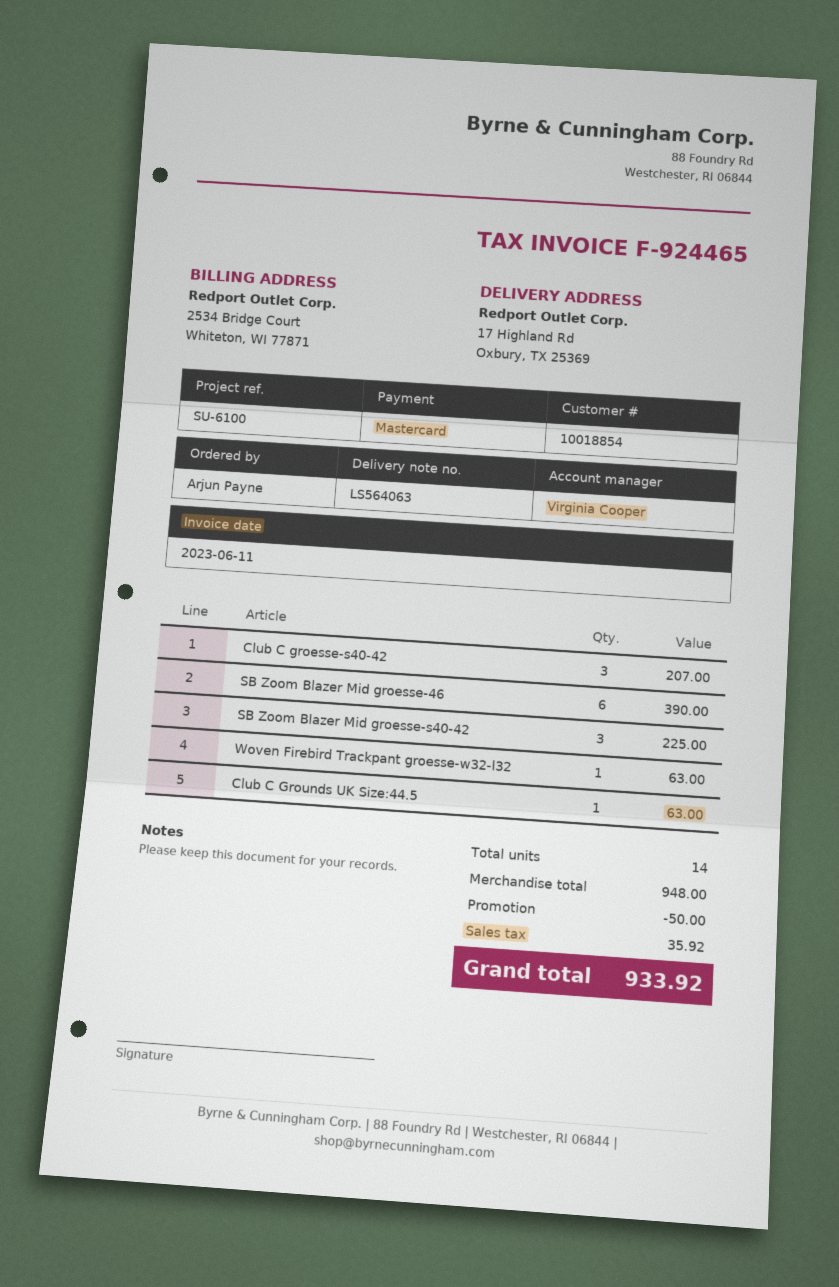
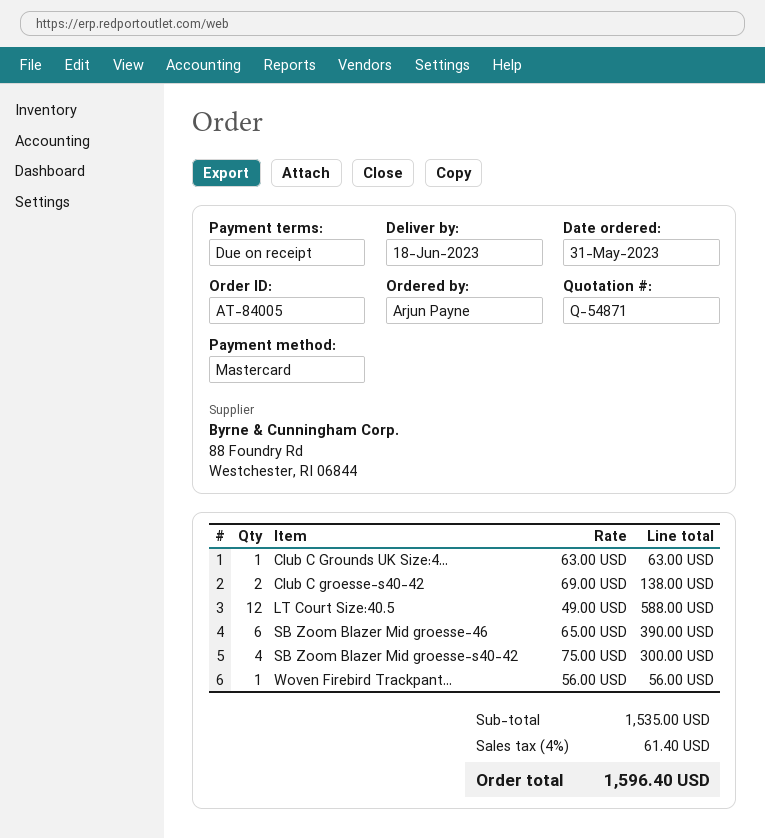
Club C groesse-s40-42: 3 for 207.00 -> 2 for 138.00
SB Zoom Blazer Mid groesse-s40-42: 3 for 225.00 -> 4 for 300.00
Woven Firebird Trackpant groesse-w32-l32: 1 for 63.00 -> 1 for 56.00
LT Court Size:40.5: none -> 12 for 588.00
subtotal: 948.00 -> 1535.00
discount: 50.00 -> none
tax: 35.92 -> 61.40
total: 933.92 -> 1596.40

